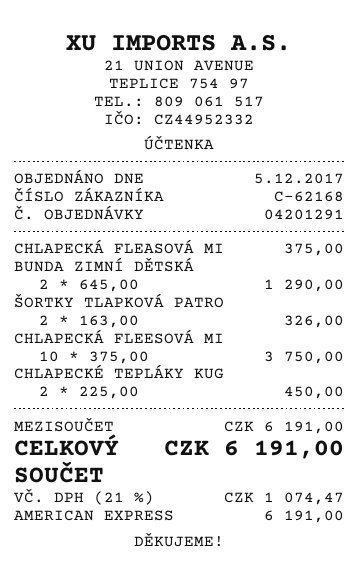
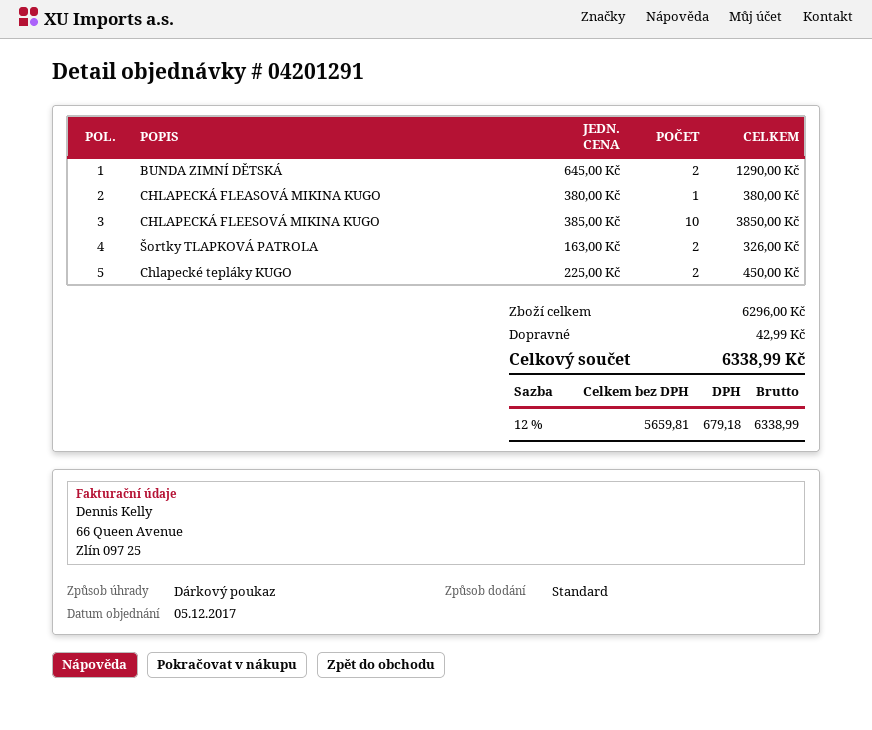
payment method: American Express -> gift card
CHLAPECKÁ FLEASOVÁ MI: 1 x 375.00 = 375.00 -> 1 x 380.00 = 380.00
CHLAPECKÁ FLEESOVÁ MI: 10 x 375.00 = 3750.00 -> 10 x 385.00 = 3850.00
subtotal: 6191.00 -> 6296.00
shipping: none -> 42.99
tax: 21% = 1074.47 -> 12% = 679.18
total: 6191.00 -> 6338.99

